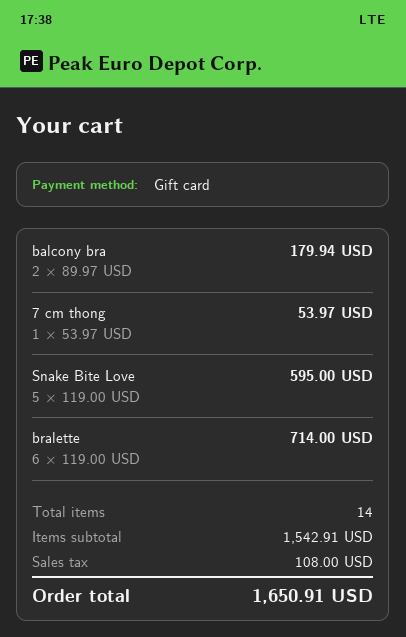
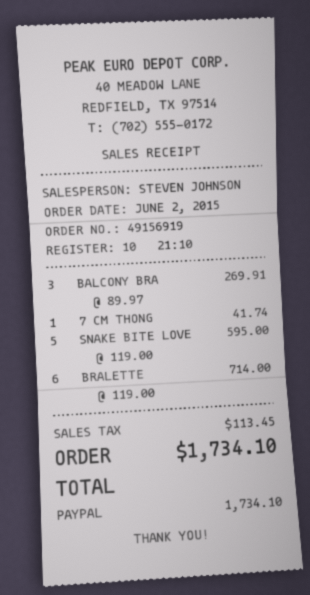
payment method: gift card -> PayPal
balcony bra: 2 x 89.97 = 179.94 -> 3 x 89.97 = 269.91
7 cm thong: 1 x 53.97 = 53.97 -> 1 x 41.74 = 41.74
tax: 108.00 -> 113.45
total: 1650.91 -> 1734.10

